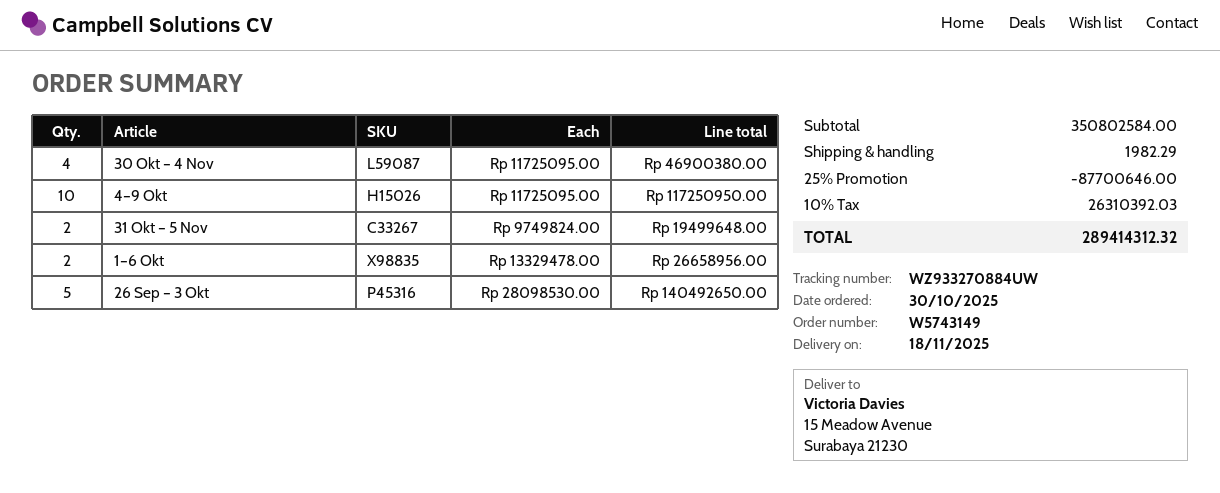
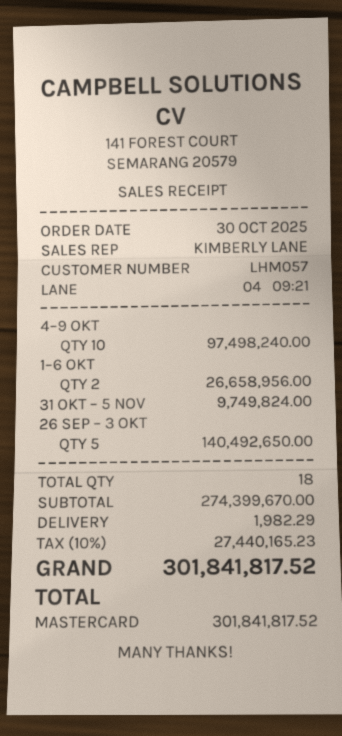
30 Okt – 4 Nov: 4 for 46900380.00 -> none
4–9 Okt: 10 for 117250950.00 -> 10 for 97498240.00
31 Okt – 5 Nov: 2 for 19499648.00 -> 1 for 9749824.00
subtotal: 350802584.00 -> 274399670.00
discount: 25% = 87700646.00 -> none
tax: 10% = 26310392.03 -> 10% = 27440165.23
total: 289414312.32 -> 301841817.52

